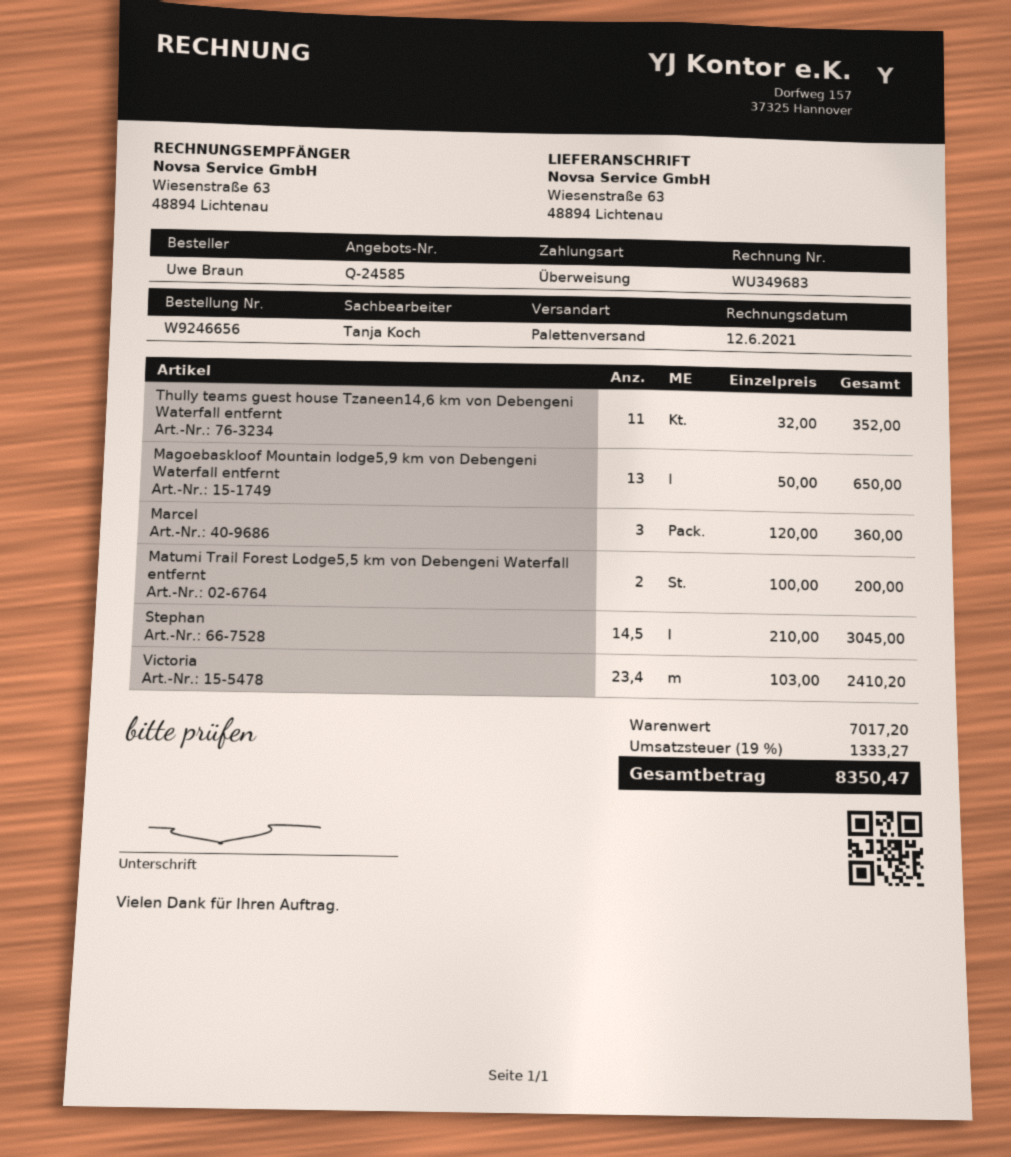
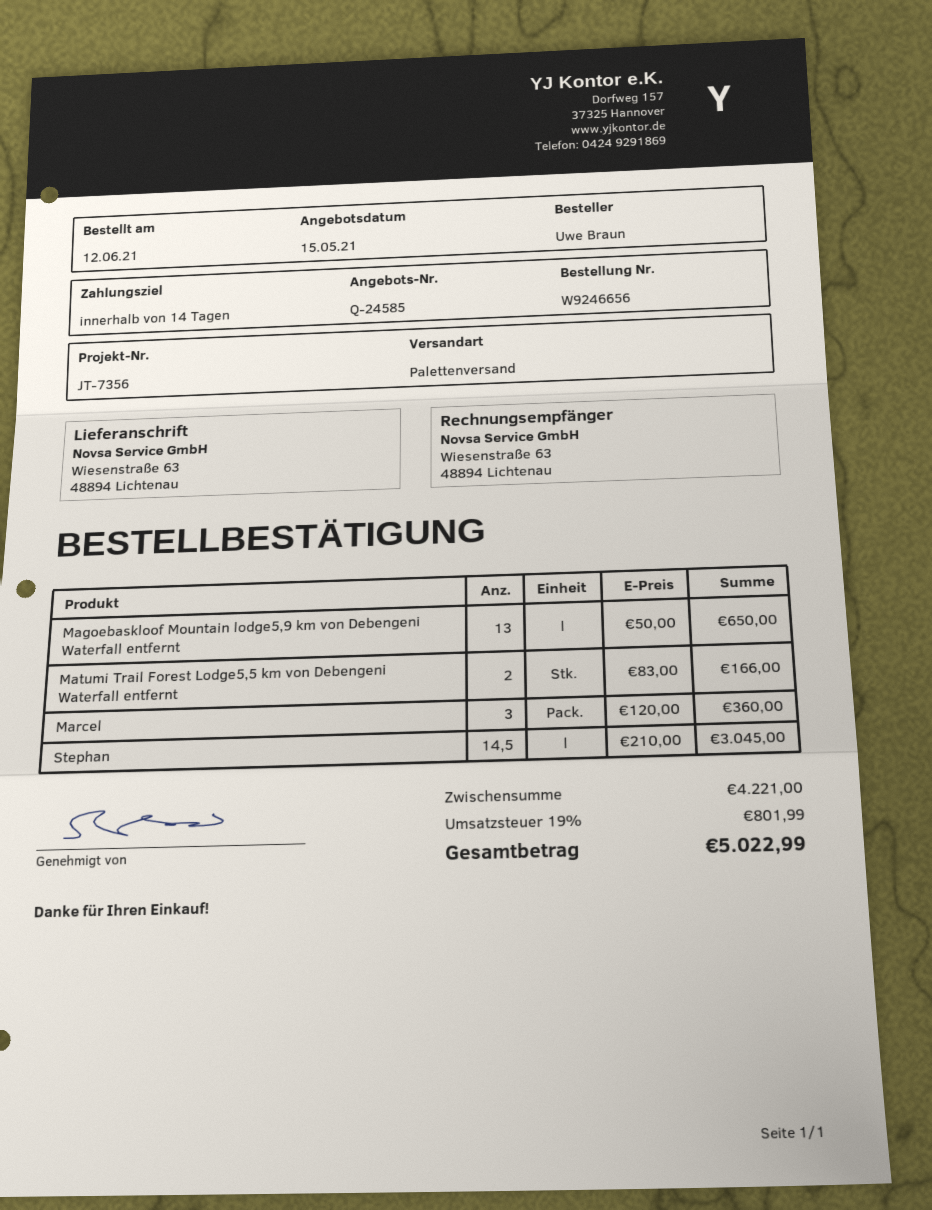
Thully teams guest house Tzaneen14,6 km von Debengeni Waterfall entfernt: 11 x 32.00 = 352.00 -> none
Matumi Trail Forest Lodge5,5 km von Debengeni Waterfall entfernt: 2 x 100.00 = 200.00 -> 2 x 83.00 = 166.00
Victoria: 23.4 x 103.00 = 2410.20 -> none
subtotal: 7017.20 -> 4221.00
tax: 19% = 1333.27 -> 19% = 801.99
total: 8350.47 -> 5022.99

